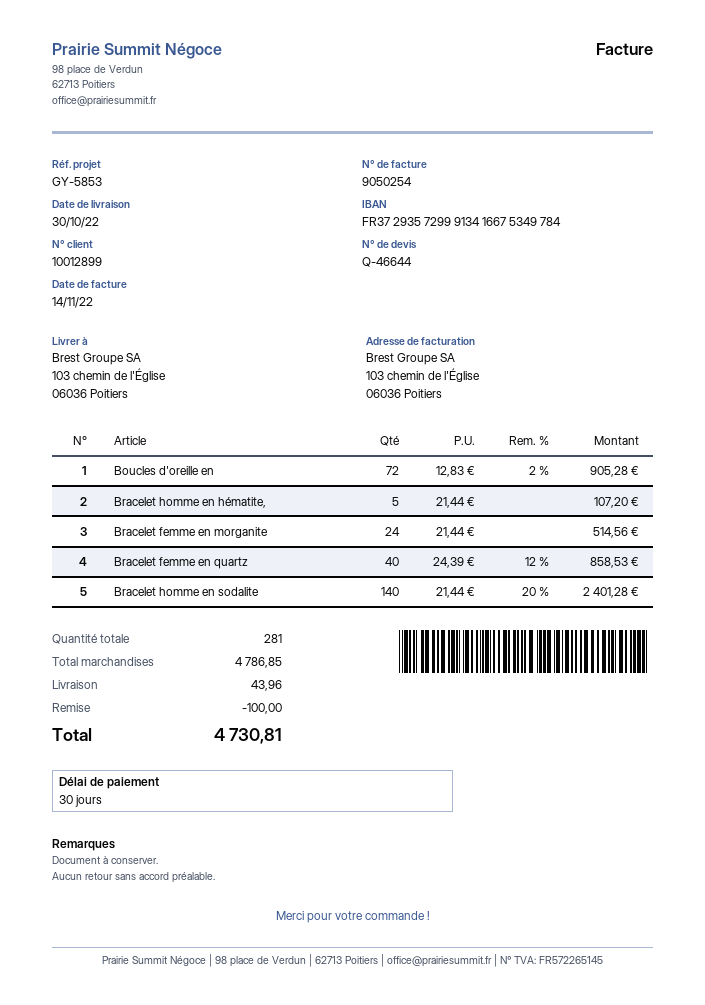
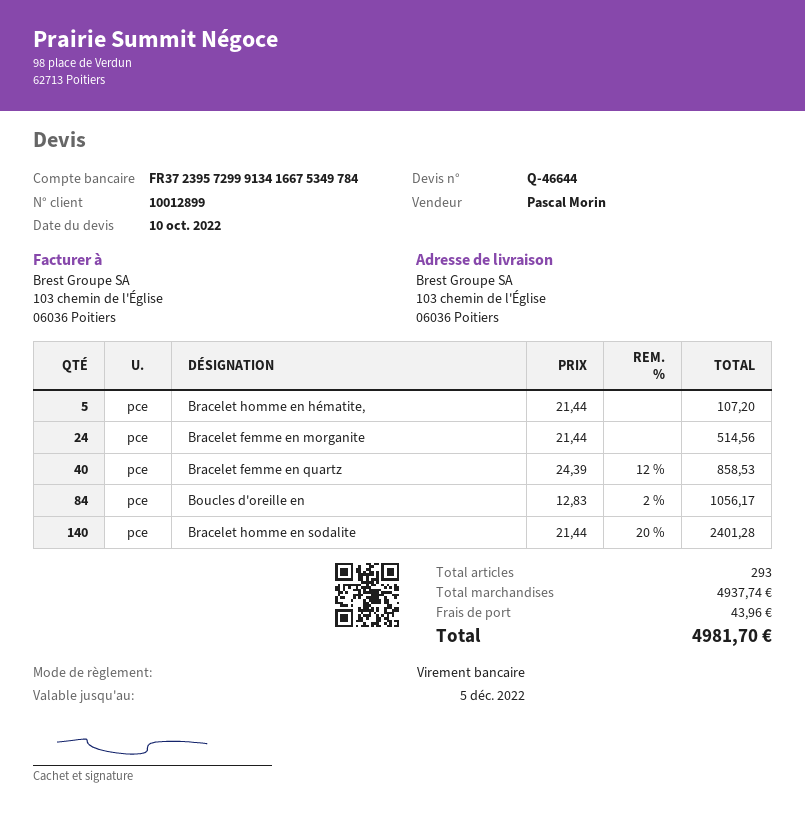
bank account: FR3729357299913416675349784 -> FR3723957299913416675349784
Boucles d'oreille en: 72 x 12.83 - 2% = 905.28 -> 84 x 12.83 - 2% = 1056.17
total quantity: 281 -> 293
subtotal: 4786.85 -> 4937.74
discount: 100.00 -> none
total: 4730.81 -> 4981.70

